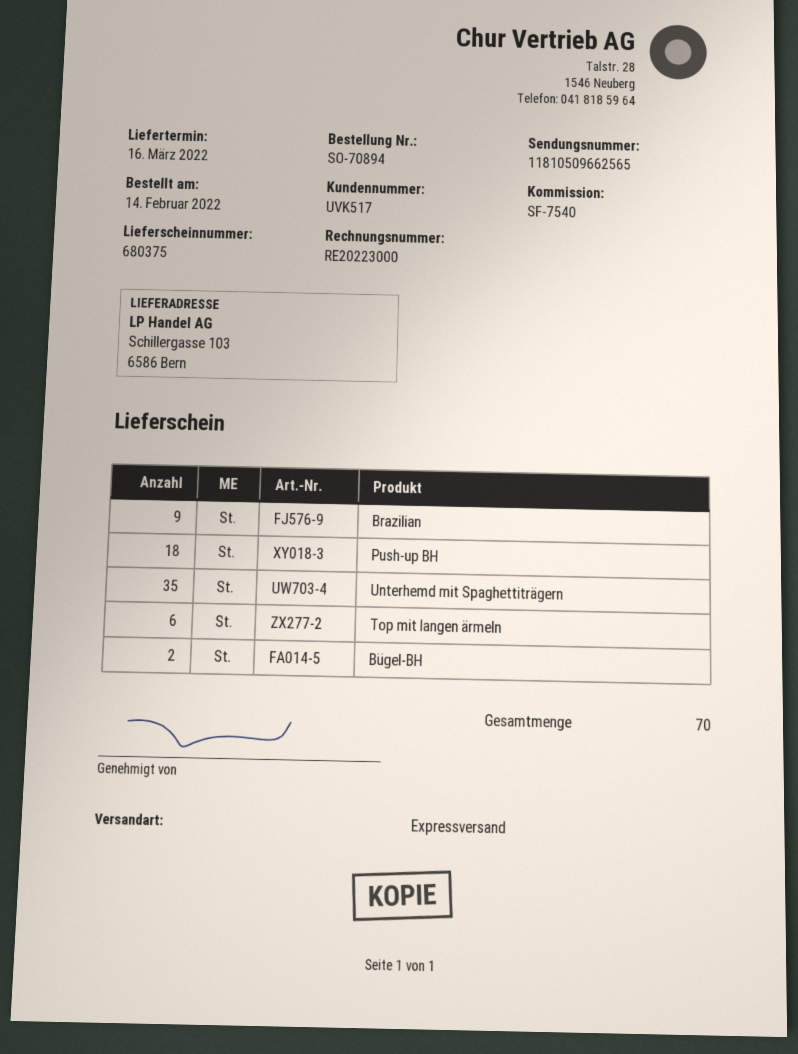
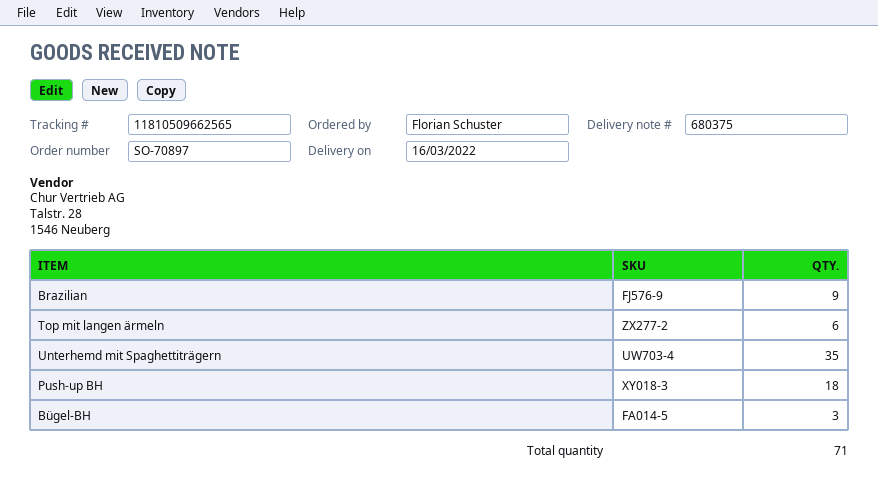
order number: SO-70894 -> SO-70897
Bügel-BH: 2 -> 3
total quantity: 70 -> 71

